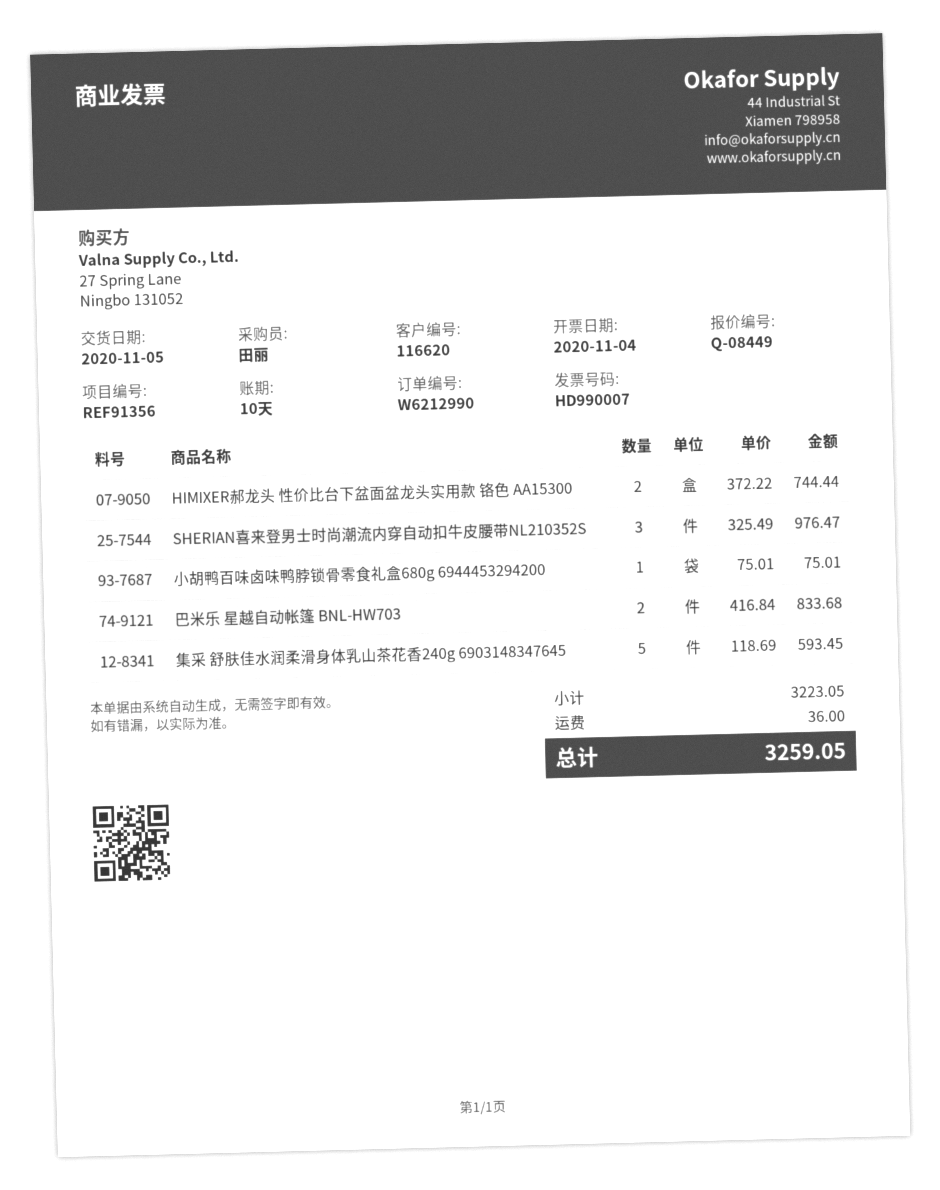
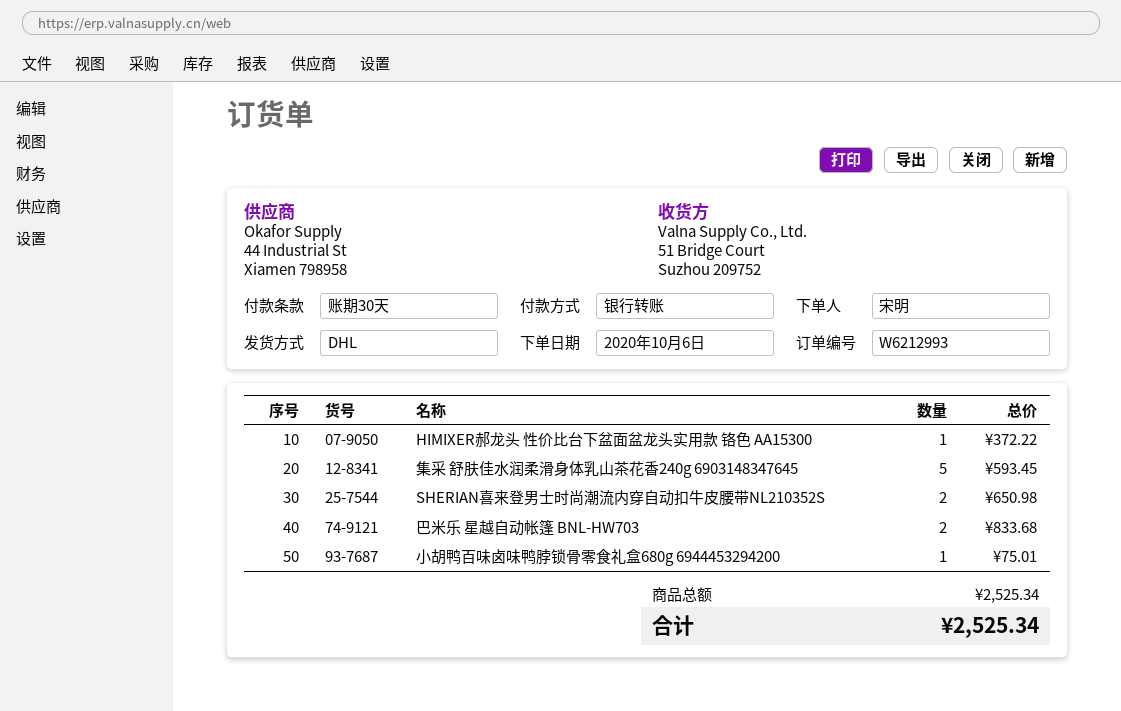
order number: W6212990 -> W6212993
payment terms: 10 days -> 30 days
ordered by: 田丽 -> 宋明
HIMIXER郝龙头 性价比台下盆面盆龙头实用款 铬色 AA15300: 2 for 744.44 -> 1 for 372.22
SHERIAN喜来登男士时尚潮流内穿自动扣牛皮腰带NL210352S: 3 for 976.47 -> 2 for 650.98
subtotal: 3223.05 -> 2525.34
shipping: 36.00 -> none
total: 3259.05 -> 2525.34

